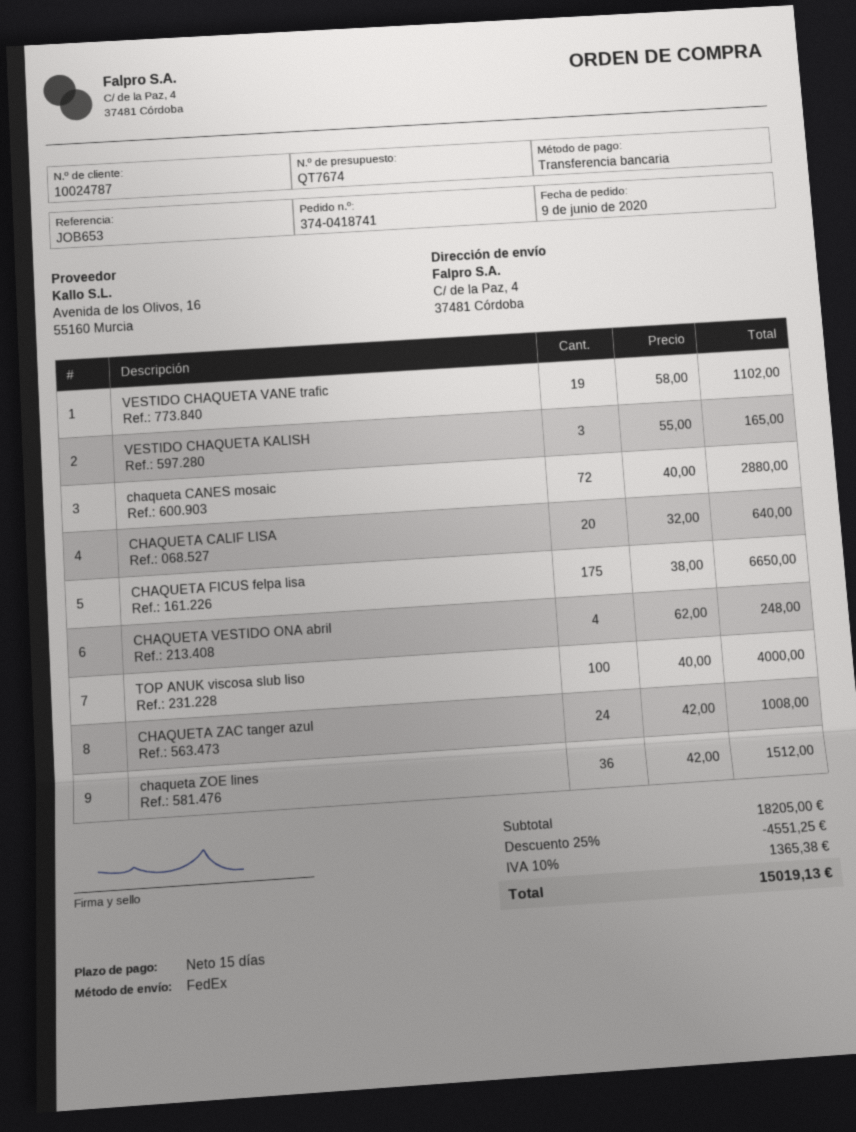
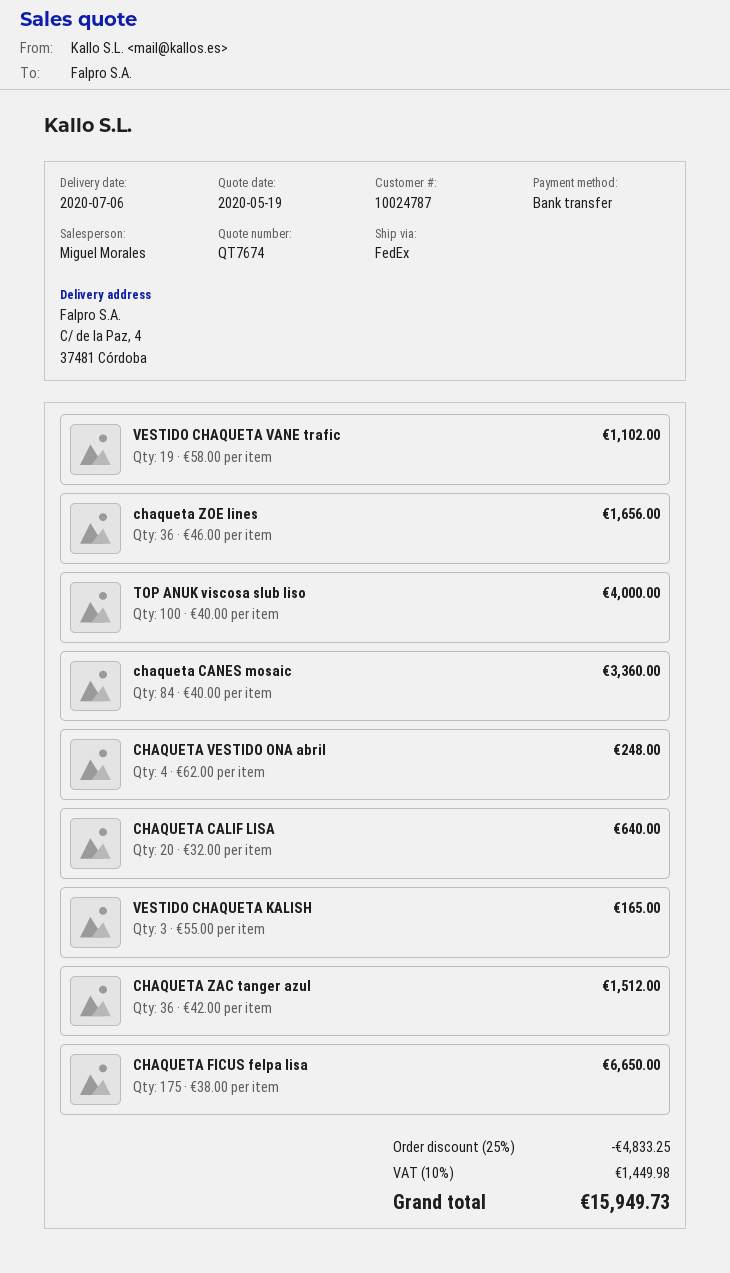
chaqueta CANES mosaic: 72 x 40.00 = 2880.00 -> 84 x 40.00 = 3360.00
CHAQUETA ZAC tanger azul: 24 x 42.00 = 1008.00 -> 36 x 42.00 = 1512.00
chaqueta ZOE lines: 36 x 42.00 = 1512.00 -> 36 x 46.00 = 1656.00
discount: 25% = 4551.25 -> 25% = 4833.25
tax: 10% = 1365.38 -> 10% = 1449.98
total: 15019.13 -> 15949.73

